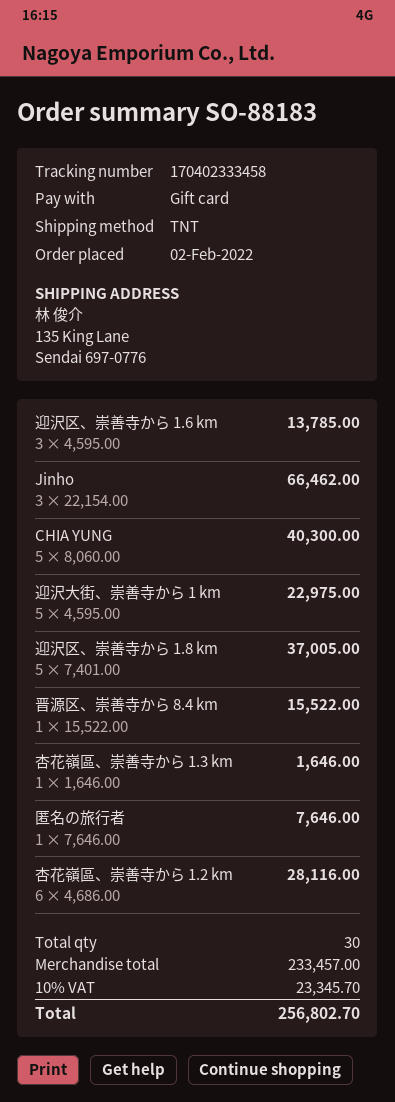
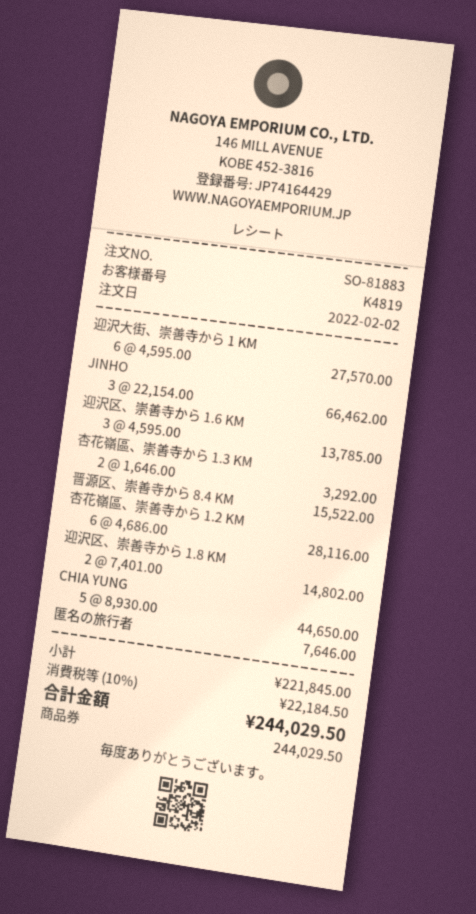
order number: SO-88183 -> SO-81883
CHIA YUNG: 5 x 8060.00 = 40300.00 -> 5 x 8930.00 = 44650.00
迎沢大街、崇善寺から 1 km: 5 x 4595.00 = 22975.00 -> 6 x 4595.00 = 27570.00
迎沢区、崇善寺から 1.8 km: 5 x 7401.00 = 37005.00 -> 2 x 7401.00 = 14802.00
杏花嶺區、崇善寺から 1.3 km: 1 x 1646.00 = 1646.00 -> 2 x 1646.00 = 3292.00
subtotal: 233457.00 -> 221845.00
tax: 10% = 23345.70 -> 10% = 22184.50
total: 256802.70 -> 244029.50

